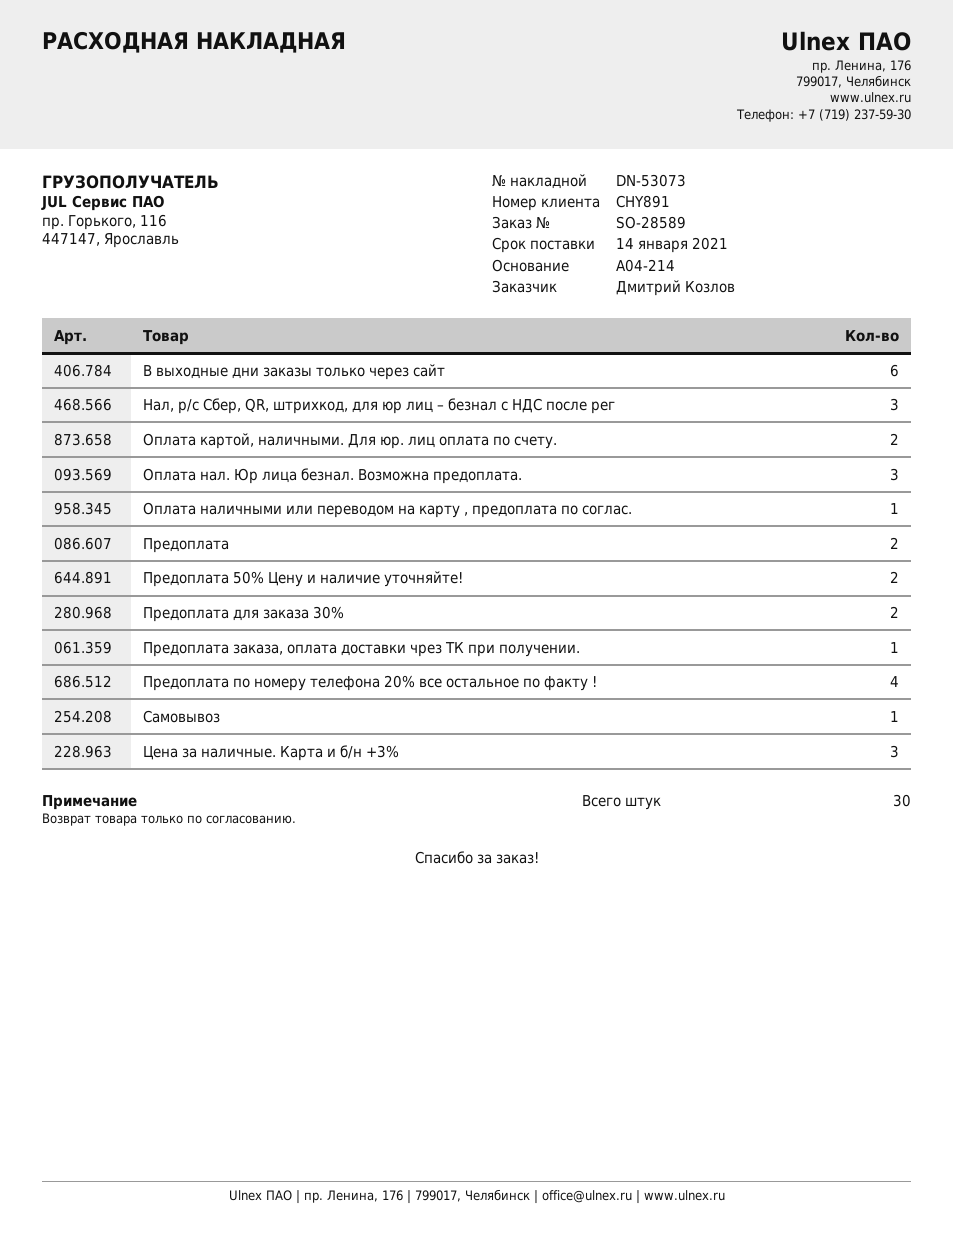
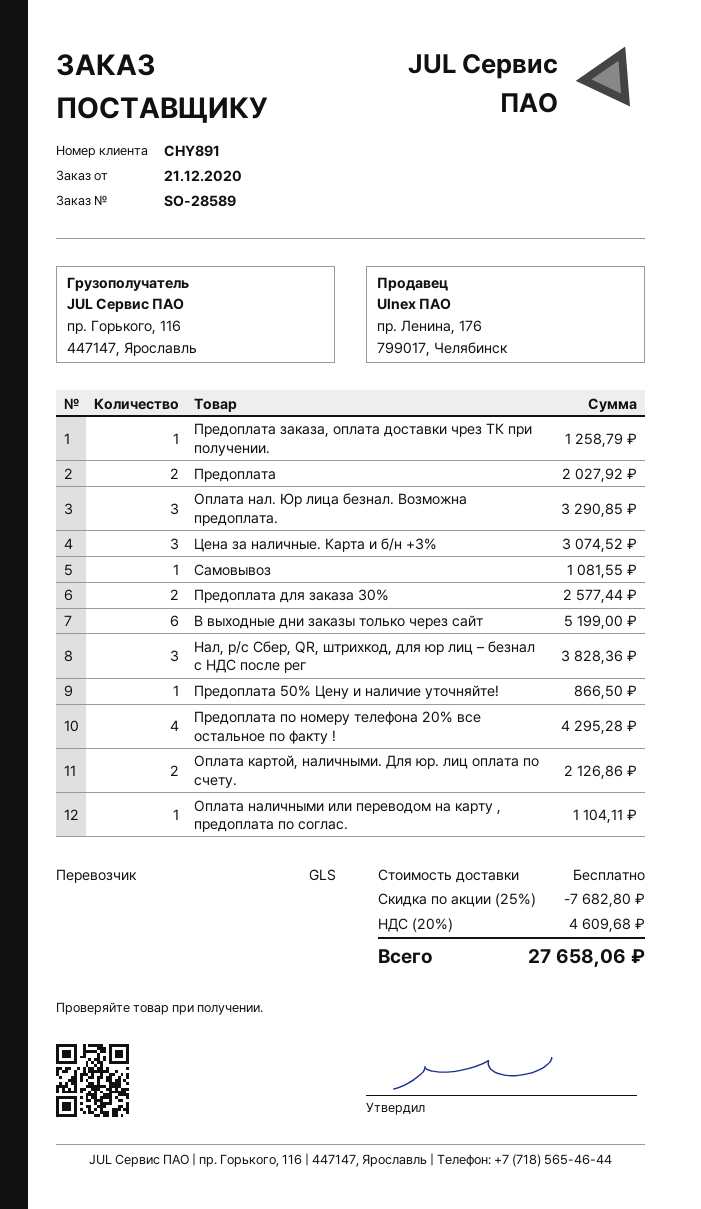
Предоплата 50% Цену и наличие уточняйте!: 2 -> 1

